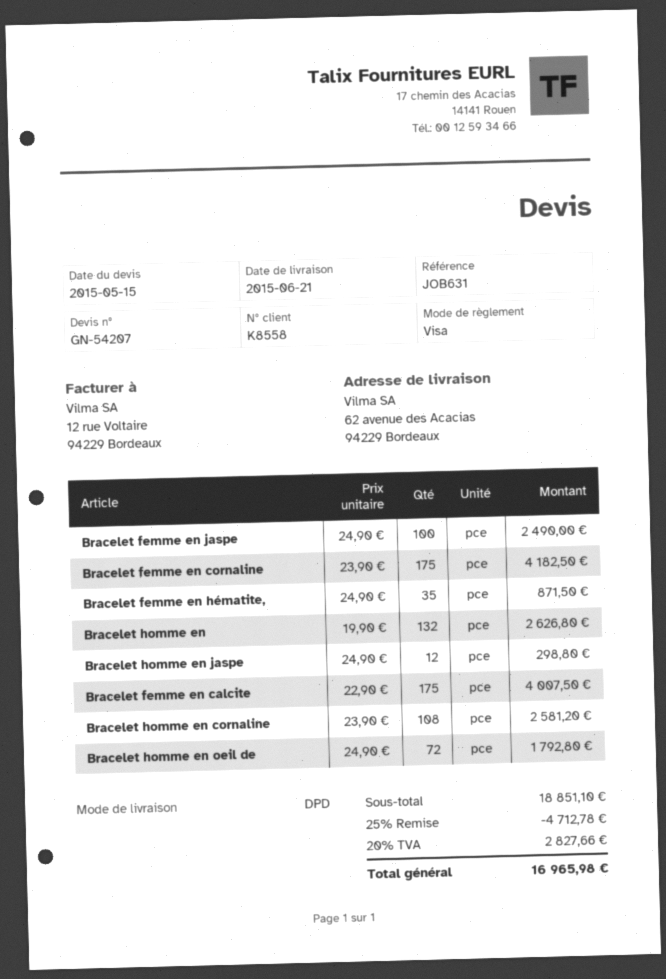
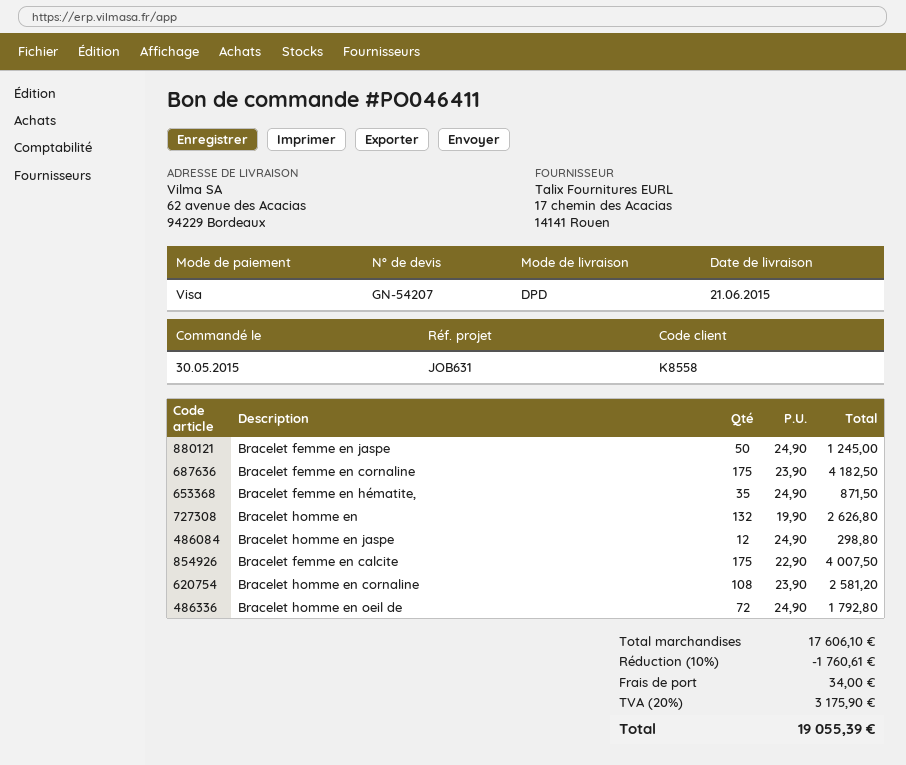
Bracelet femme en jaspe: 100 x 24.90 = 2490.00 -> 50 x 24.90 = 1245.00
subtotal: 18851.10 -> 17606.10
discount: 25% = 4712.78 -> 10% = 1760.61
shipping: none -> 34.00
tax: 20% = 2827.66 -> 20% = 3175.90
total: 16965.98 -> 19055.39

